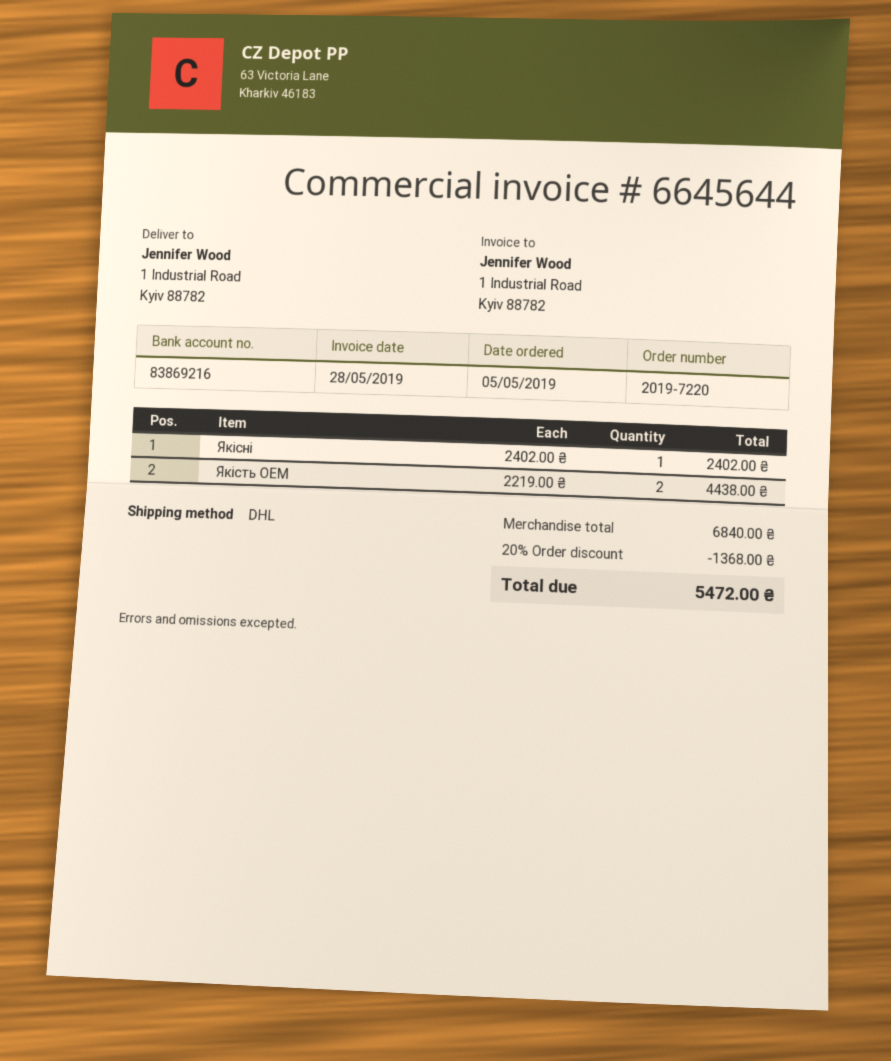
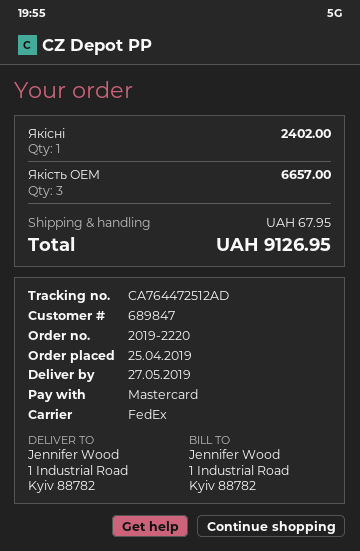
order number: 2019-7220 -> 2019-2220
order date: 2019-05-05 -> 2019-04-25
shipping method: DHL -> FedEx
Якість OEM: 2 for 4438.00 -> 3 for 6657.00
discount: 20% = 1368.00 -> none
shipping: none -> 67.95
total: 5472.00 -> 9126.95

